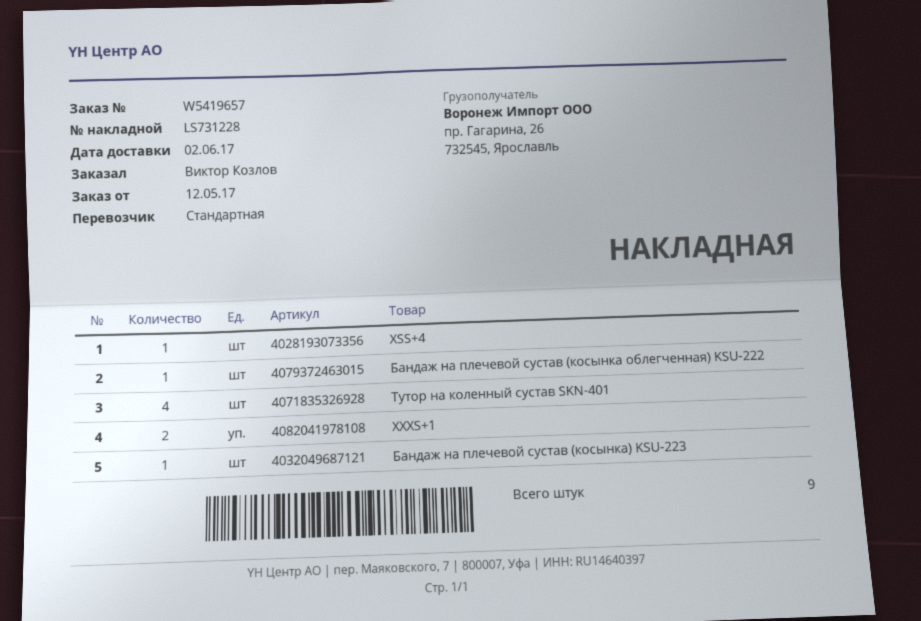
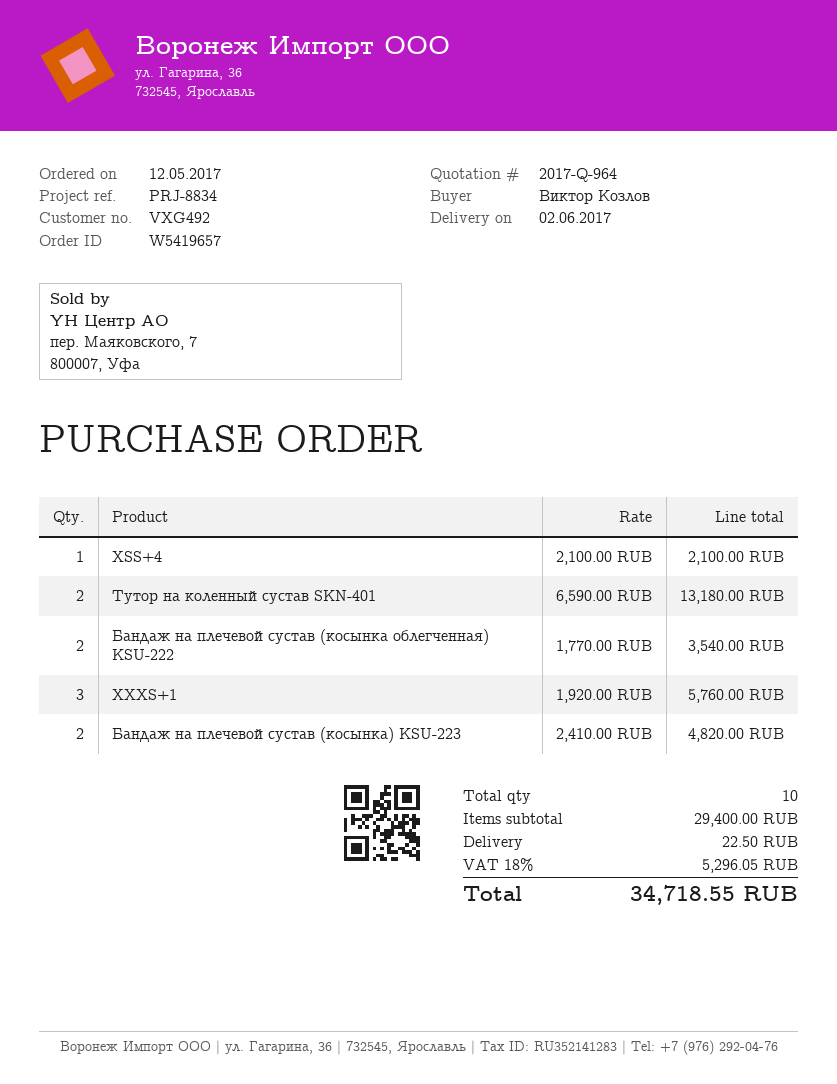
Бандаж на плечевой сустав (косынка облегченная) KSU-222: 1 -> 2
Тутор на коленный сустав SKN-401: 4 -> 2
XXXS+1: 2 -> 3
Бандаж на плечевой сустав (косынка) KSU-223: 1 -> 2
total quantity: 9 -> 10

